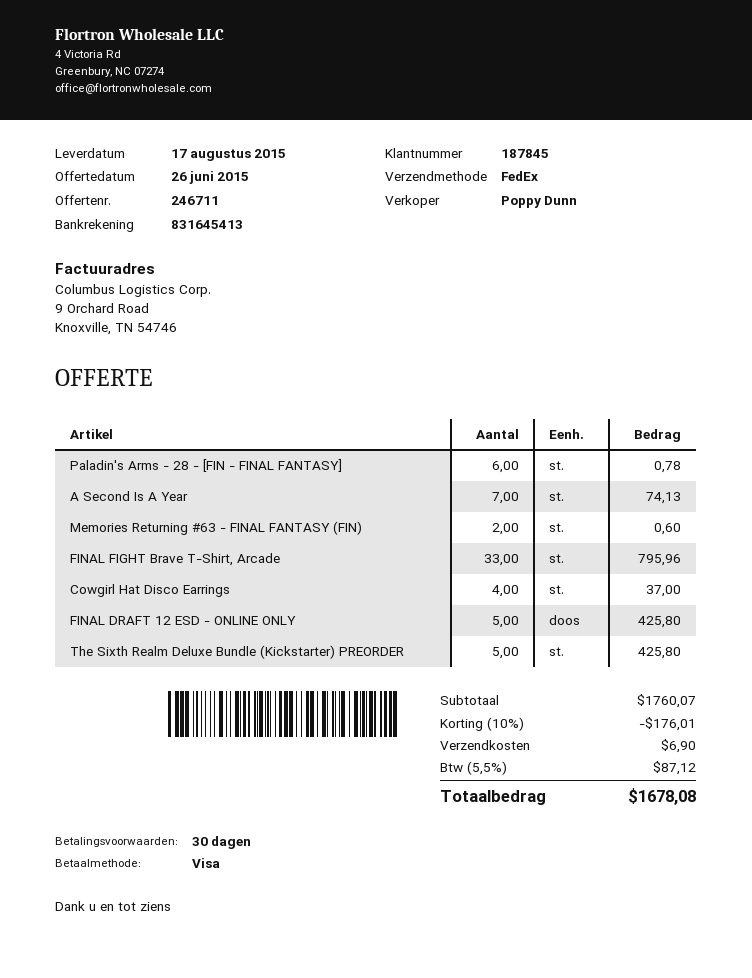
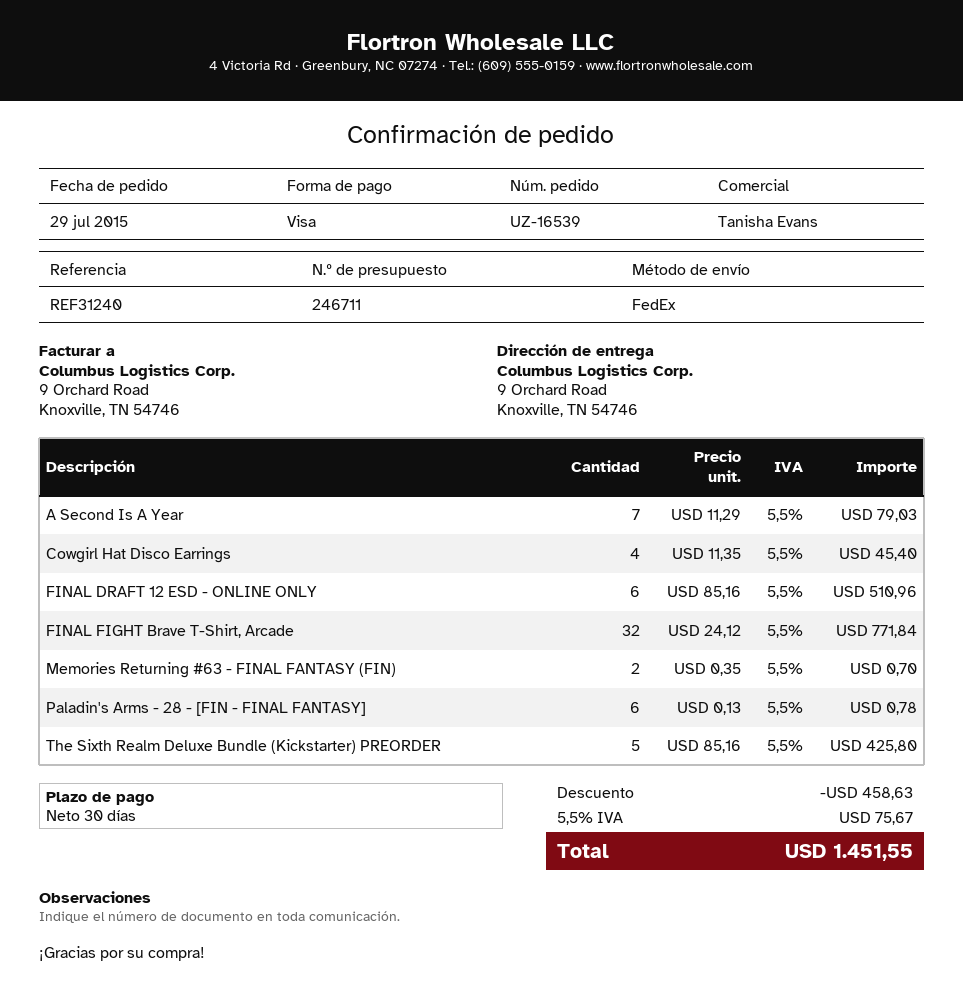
sales rep: Poppy Dunn -> Tanisha Evans
A Second Is A Year: 7 for 74.13 -> 7 for 79.03
Memories Returning #63 - FINAL FANTASY (FIN): 2 for 0.60 -> 2 for 0.70
FINAL FIGHT Brave T-Shirt, Arcade: 33 for 795.96 -> 32 for 771.84
Cowgirl Hat Disco Earrings: 4 for 37.00 -> 4 for 45.40
FINAL DRAFT 12 ESD - ONLINE ONLY: 5 for 425.80 -> 6 for 510.96
discount: 176.01 -> 458.63
shipping: 6.90 -> none
tax: 5.5% = 87.12 -> 5.5% = 75.67
total: 1678.08 -> 1451.55

